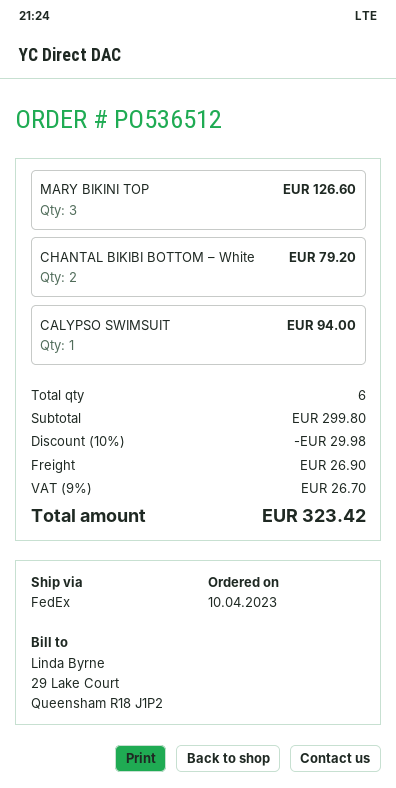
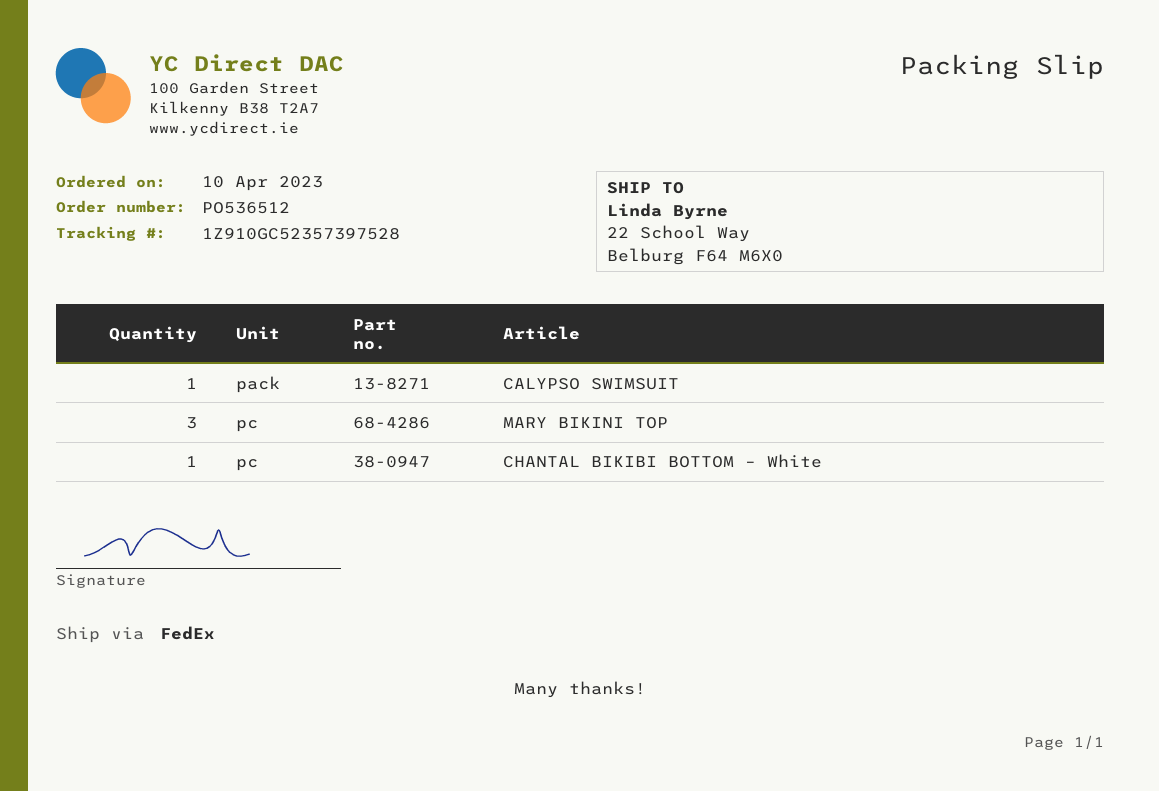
CHANTAL BIKIBI BOTTOM – White: 2 -> 1

